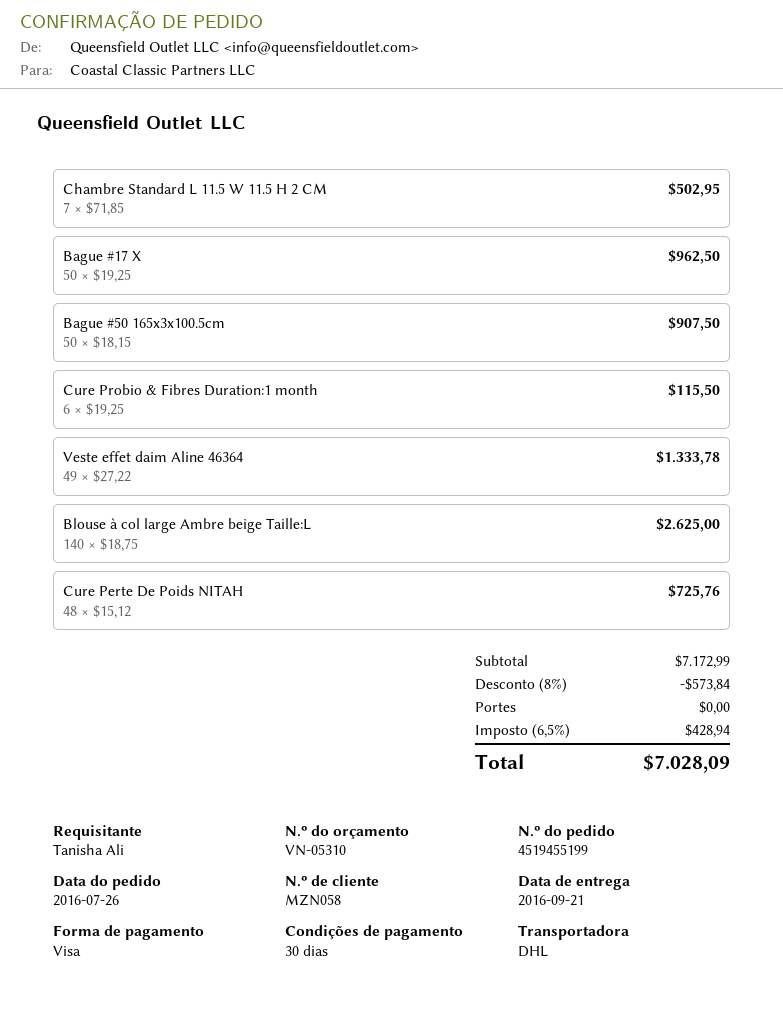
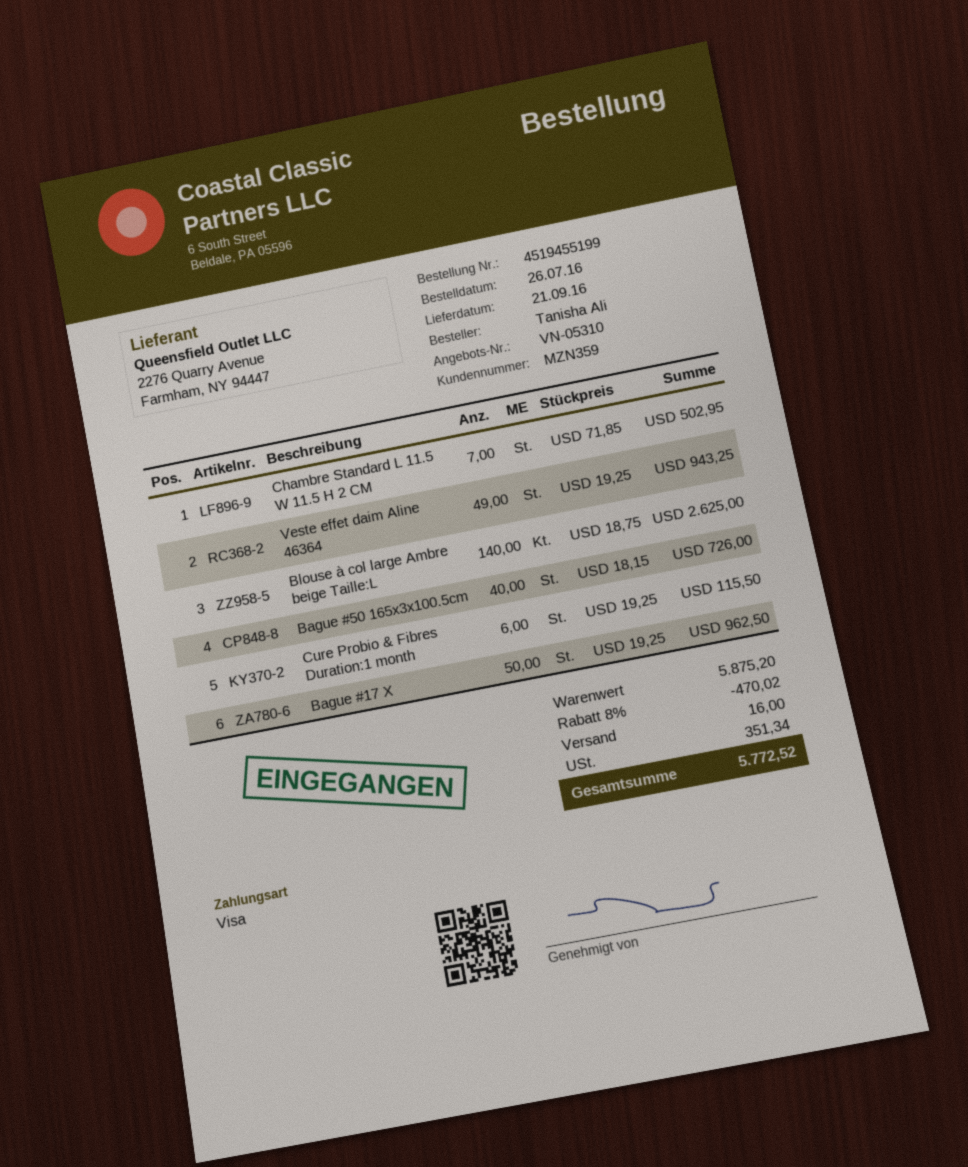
customer number: MZN058 -> MZN359
Bague #50 165x3x100.5cm: 50 x 18.15 = 907.50 -> 40 x 18.15 = 726.00
Veste effet daim Aline 46364: 49 x 27.22 = 1333.78 -> 49 x 19.25 = 943.25
Cure Perte De Poids NITAH: 48 x 15.12 = 725.76 -> none
subtotal: 7172.99 -> 5875.20
discount: 8% = 573.84 -> 8% = 470.02
shipping: 0.00 -> 16.00
tax: 428.94 -> 351.34
total: 7028.09 -> 5772.52

